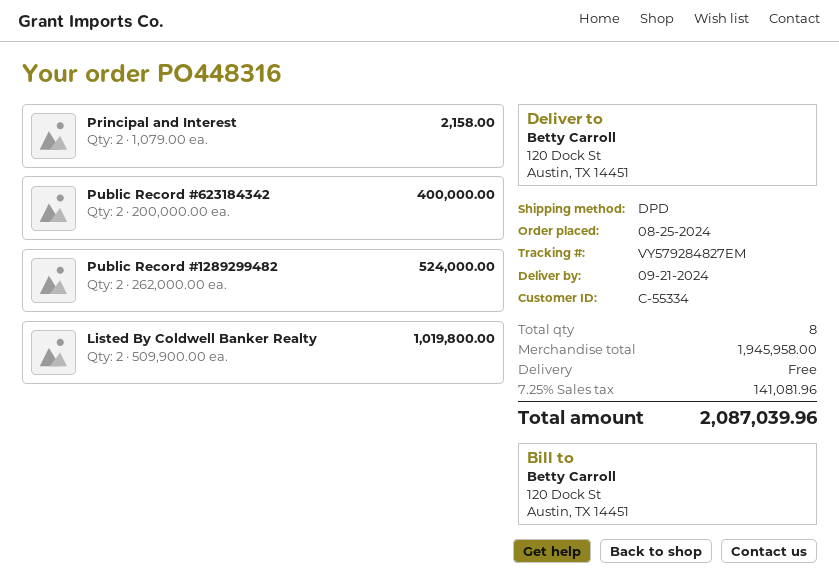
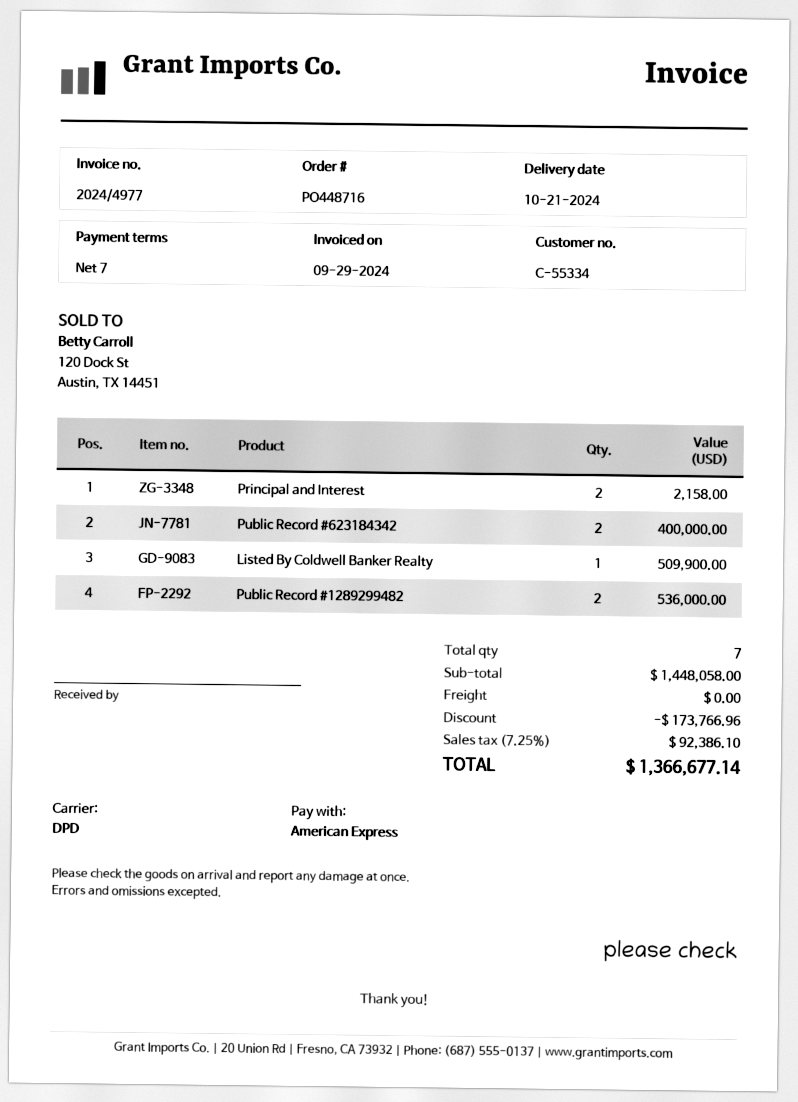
order number: PO448316 -> PO448716
delivery date: 2024-09-21 -> 2024-10-21
Public Record #1289299482: 2 for 524000.00 -> 2 for 536000.00
Listed By Coldwell Banker Realty: 2 for 1019800.00 -> 1 for 509900.00
total quantity: 8 -> 7
subtotal: 1945958.00 -> 1448058.00
discount: none -> 173766.96
tax: 7.25% = 141081.96 -> 7.25% = 92386.10
total: 2087039.96 -> 1366677.14

